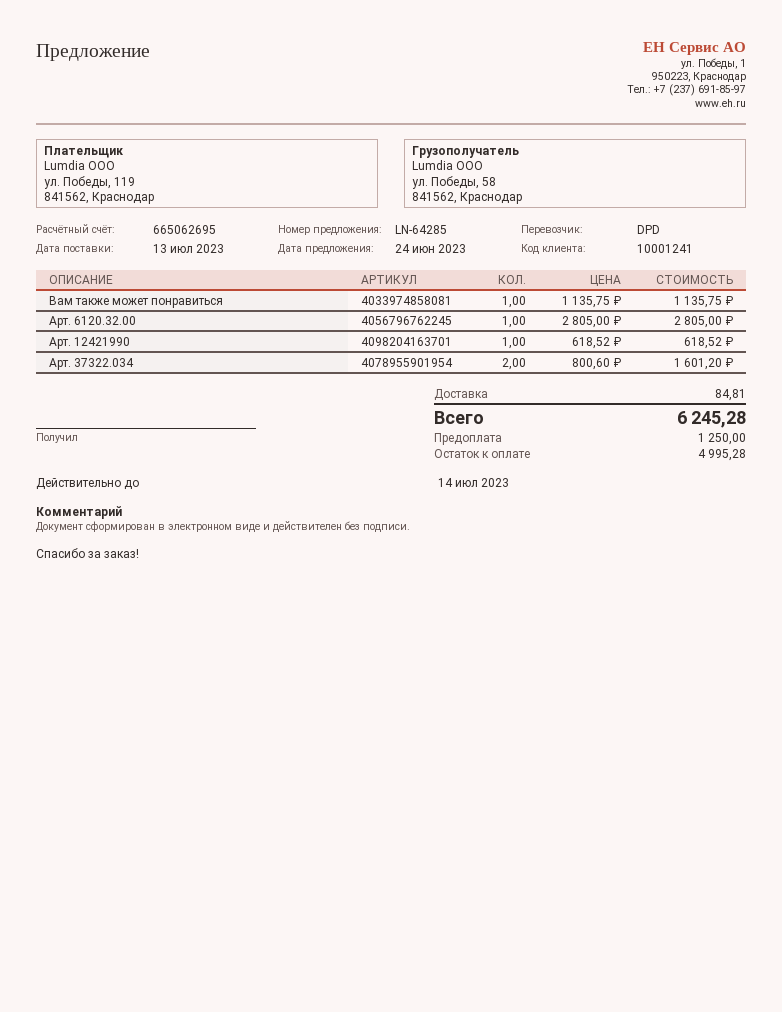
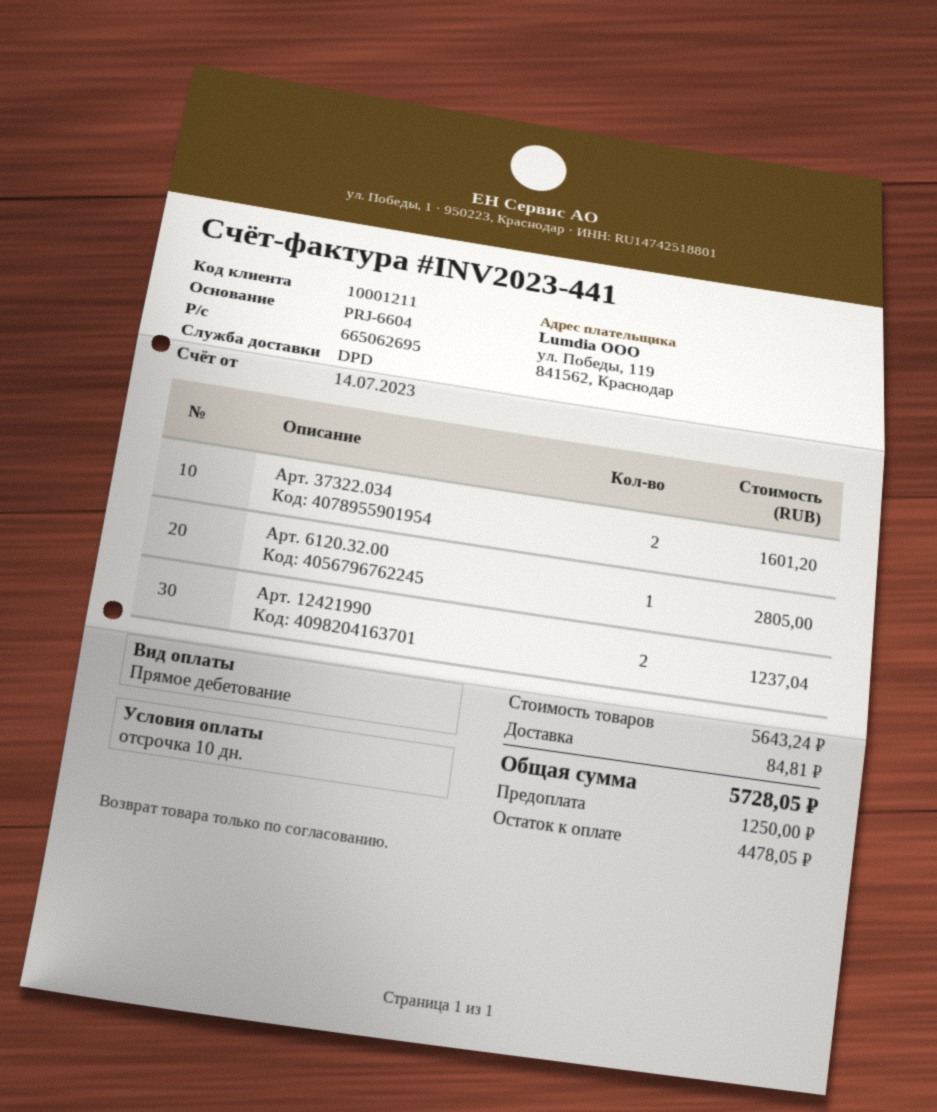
customer number: 10001241 -> 10001211
Вам также может понравиться: 1 for 1135.75 -> none
Арт. 12421990: 1 for 618.52 -> 2 for 1237.04
total: 6245.28 -> 5728.05
balance: 4995.28 -> 4478.05

